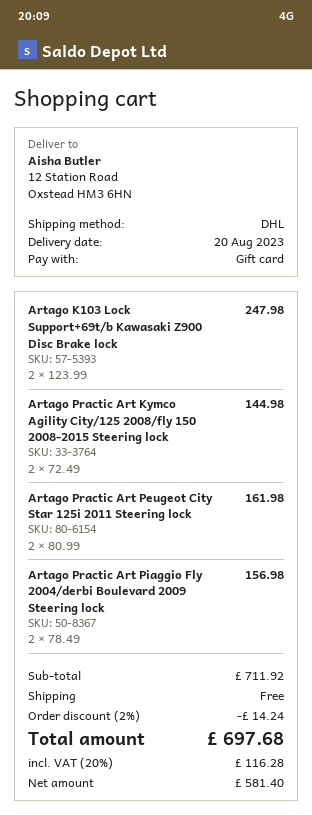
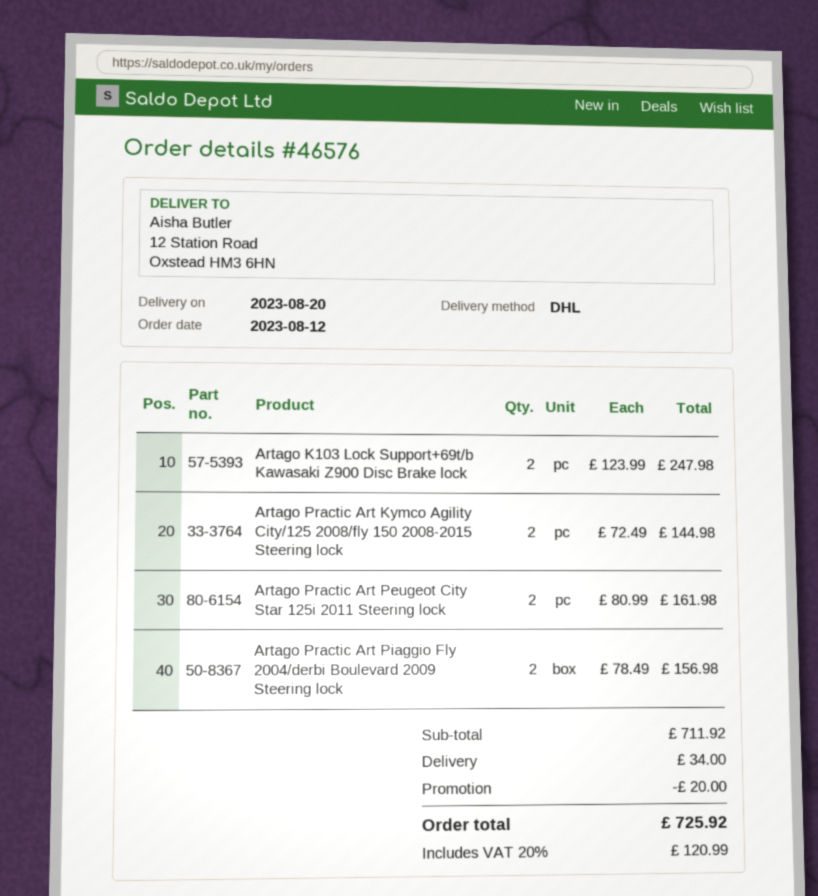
discount: 14.24 -> 20.00
shipping: 0.00 -> 34.00
tax: 20% = 116.28 -> 20% = 120.99
total: 697.68 -> 725.92

